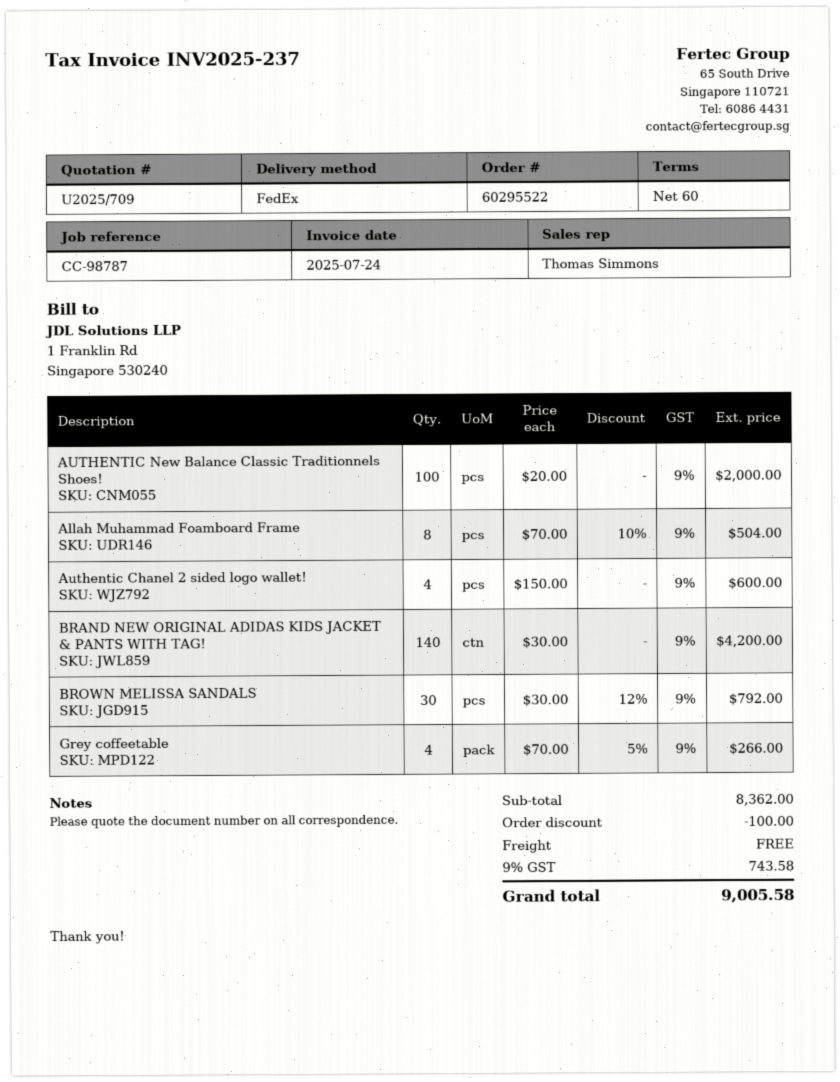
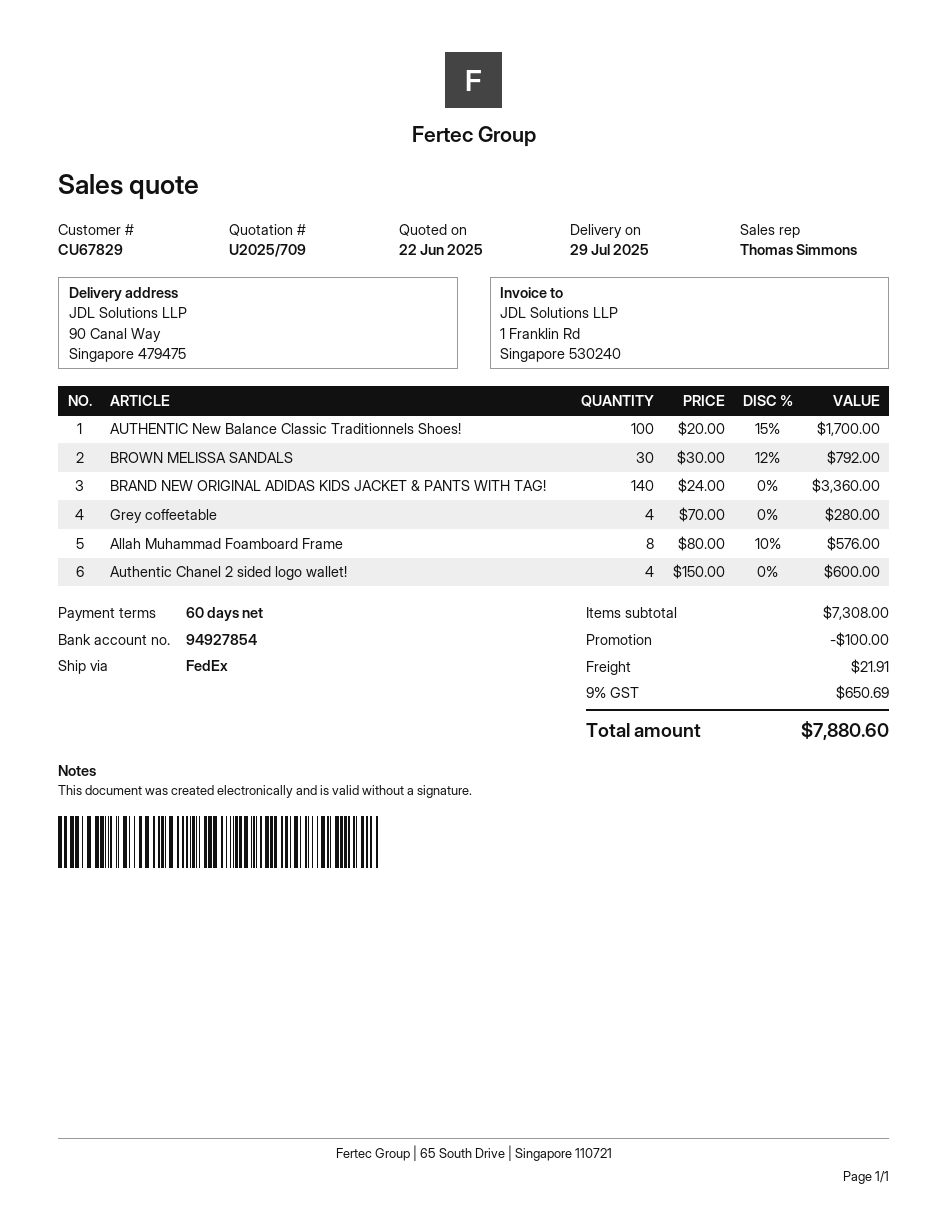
AUTHENTIC New Balance Classic Traditionnels Shoes!: 100 x 20.00 = 2000.00 -> 100 x 20.00 - 15% = 1700.00
Allah Muhammad Foamboard Frame: 8 x 70.00 - 10% = 504.00 -> 8 x 80.00 - 10% = 576.00
BRAND NEW ORIGINAL ADIDAS KIDS JACKET & PANTS WITH TAG!: 140 x 30.00 = 4200.00 -> 140 x 24.00 = 3360.00
Grey coffeetable: 4 x 70.00 - 5% = 266.00 -> 4 x 70.00 = 280.00
subtotal: 8362.00 -> 7308.00
shipping: 0.00 -> 21.91
tax: 9% = 743.58 -> 9% = 650.69
total: 9005.58 -> 7880.60

